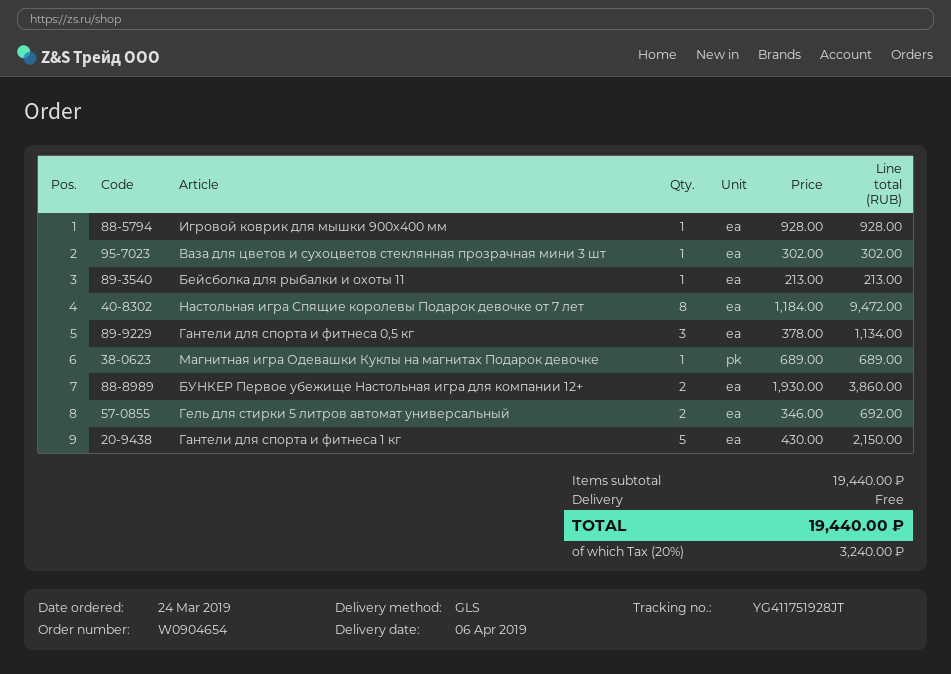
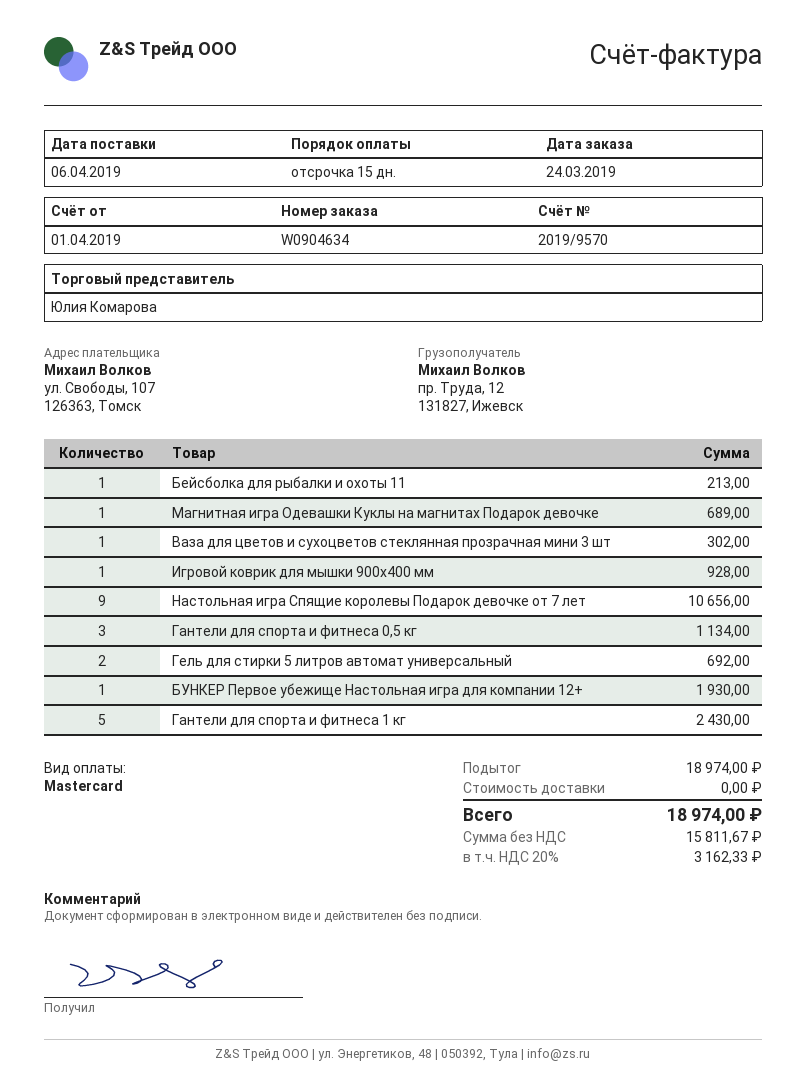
order number: W0904654 -> W0904634
Настольная игра Спящие королевы Подарок девочке от 7 лет: 8 for 9472.00 -> 9 for 10656.00
БУНКЕР Первое убежище Настольная игра для компании 12+: 2 for 3860.00 -> 1 for 1930.00
Гантели для спорта и фитнеса 1 кг: 5 for 2150.00 -> 5 for 2430.00
subtotal: 19440.00 -> 18974.00
tax: 20% = 3240.00 -> 20% = 3162.33
total: 19440.00 -> 18974.00

